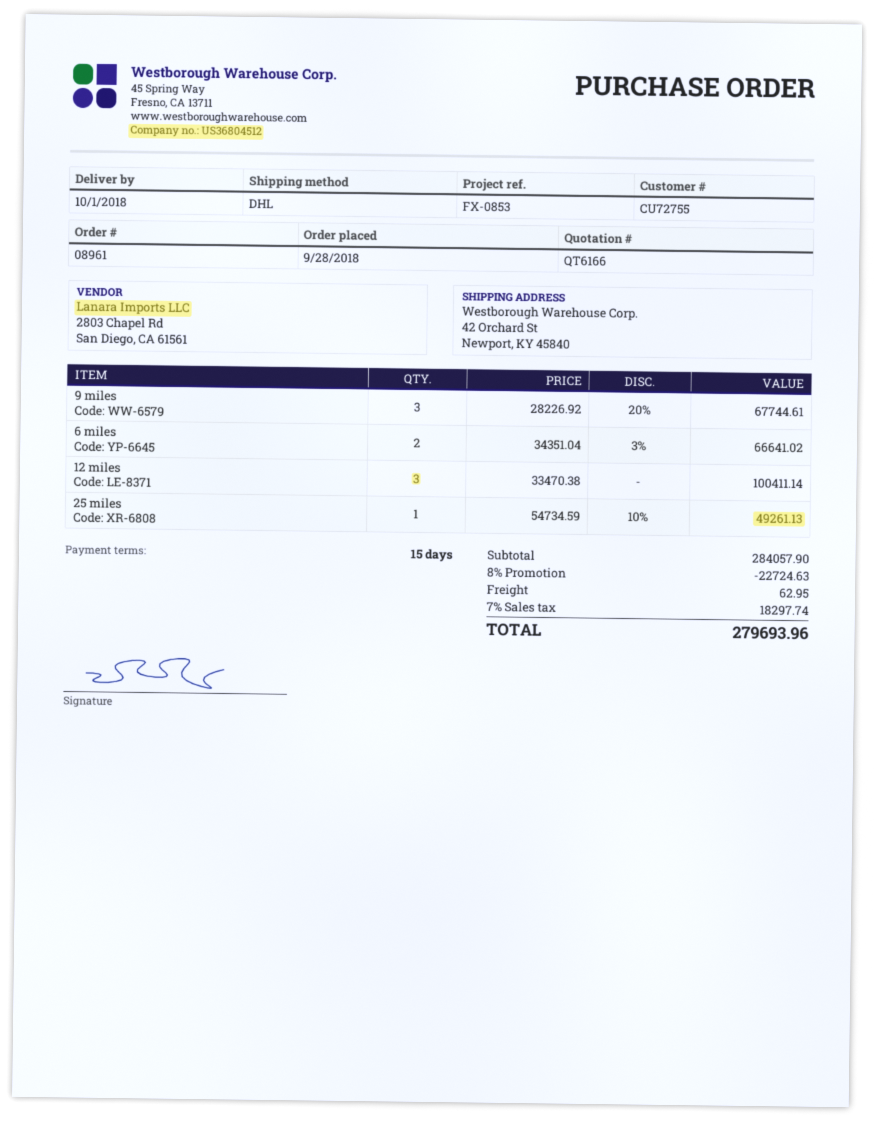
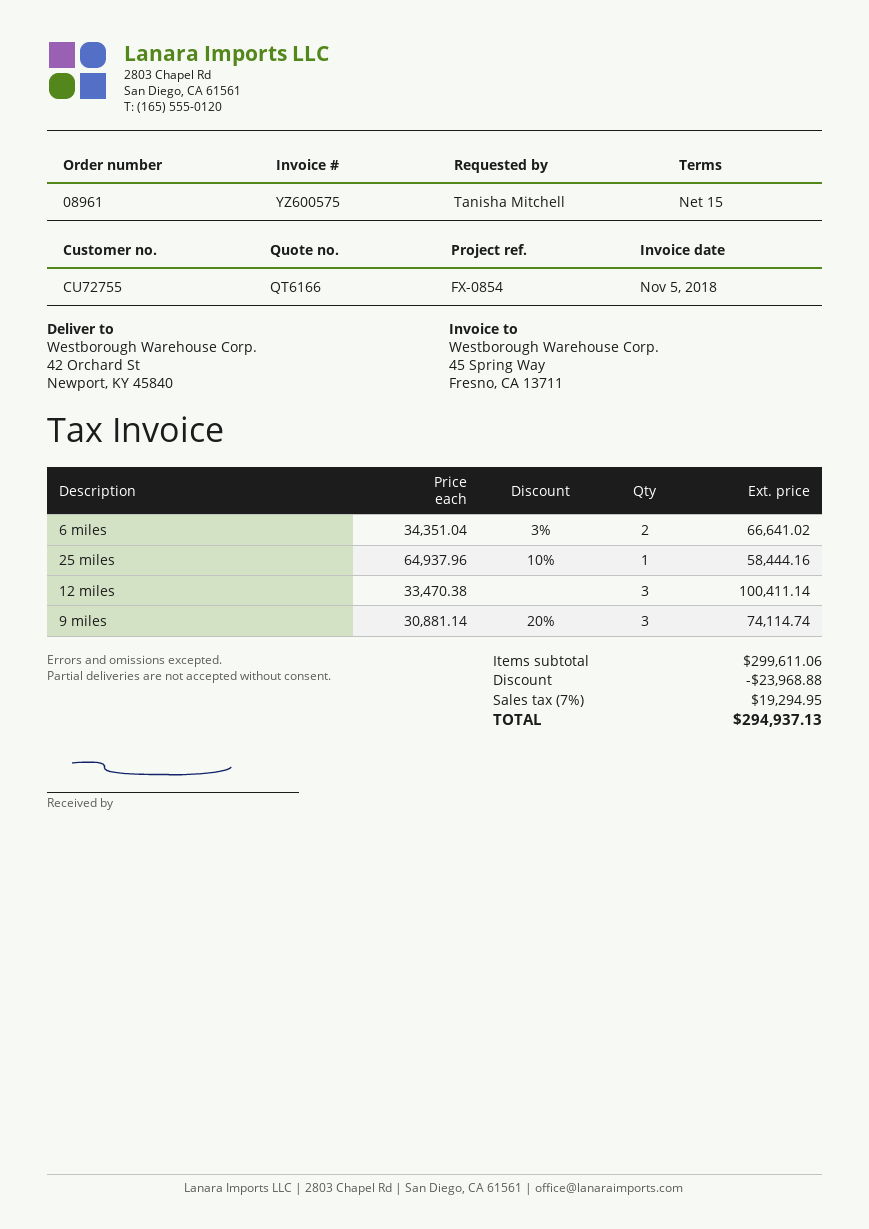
reference: FX-0853 -> FX-0854
9 miles: 3 x 28226.92 - 20% = 67744.61 -> 3 x 30881.14 - 20% = 74114.74
25 miles: 1 x 54734.59 - 10% = 49261.13 -> 1 x 64937.96 - 10% = 58444.16
subtotal: 284057.90 -> 299611.06
discount: 22724.63 -> 23968.88
shipping: 62.95 -> none
tax: 7% = 18297.74 -> 7% = 19294.95
total: 279693.96 -> 294937.13

